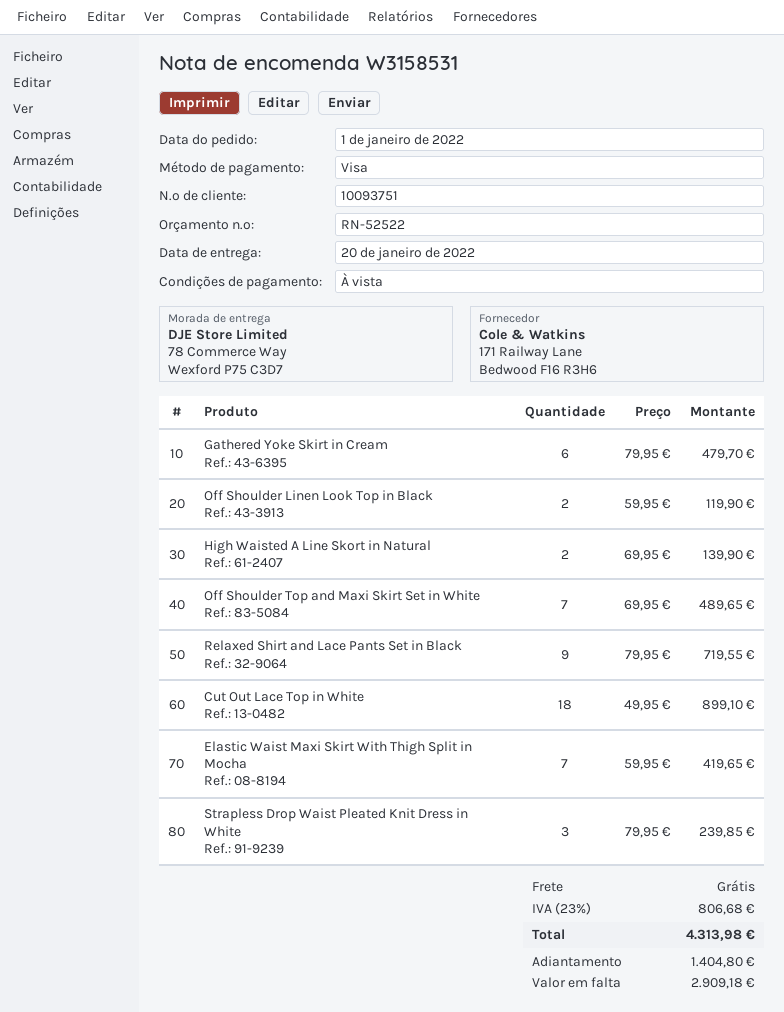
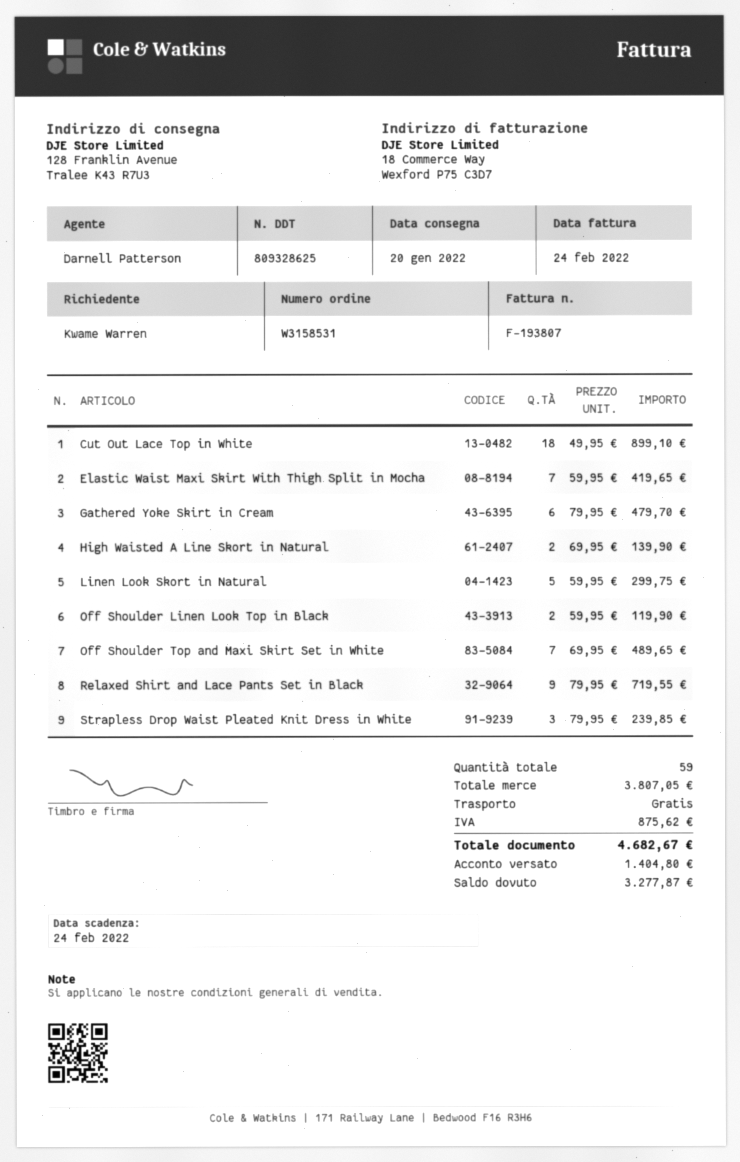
ship to: 78 Commerce Way, Wexford P75 C3D7 -> 128 Franklin Avenue, Tralee K43 R7U3
Linen Look Skort in Natural: none -> 5 x 59.95 = 299.75
tax: 806.68 -> 875.62
total: 4313.98 -> 4682.67
balance: 2909.18 -> 3277.87

